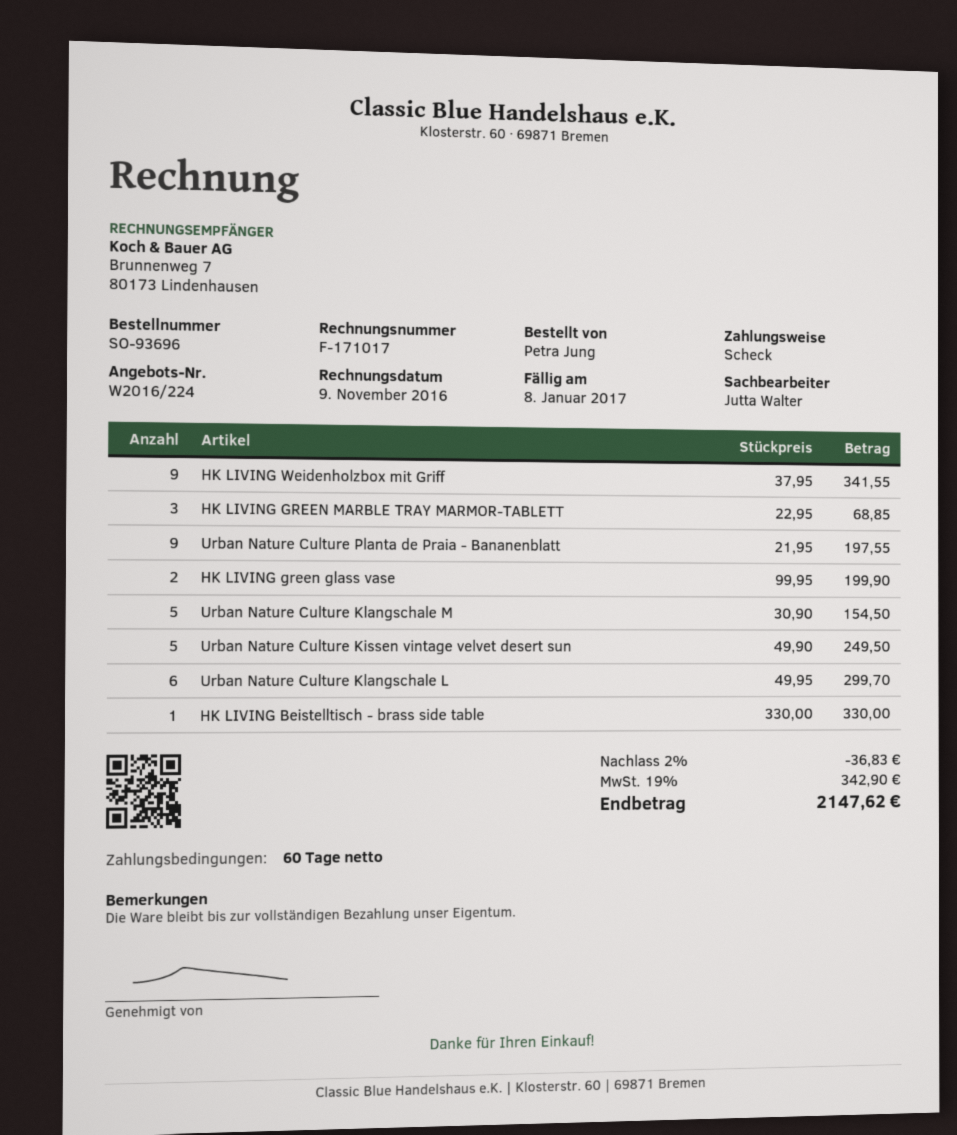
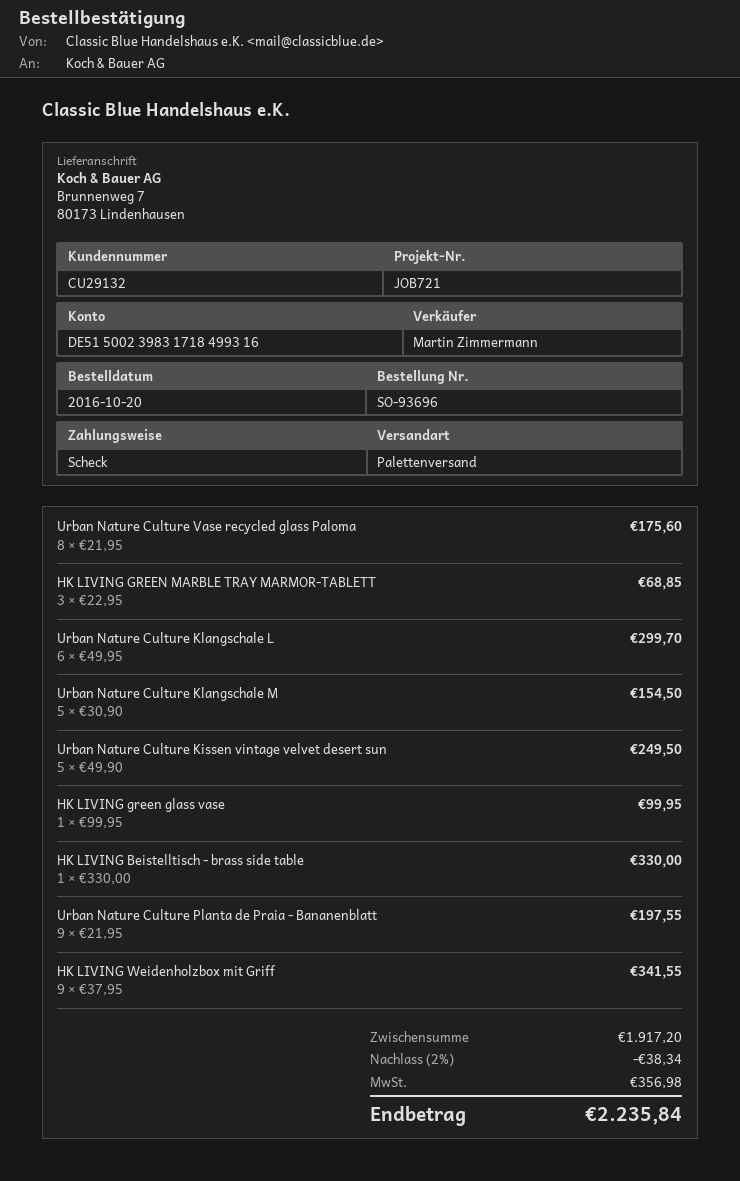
sales rep: Jutta Walter -> Martin Zimmermann
HK LIVING green glass vase: 2 x 99.95 = 199.90 -> 1 x 99.95 = 99.95
Urban Nature Culture Vase recycled glass Paloma: none -> 8 x 21.95 = 175.60
discount: 2% = 36.83 -> 2% = 38.34
tax: 342.90 -> 356.98
total: 2147.62 -> 2235.84

